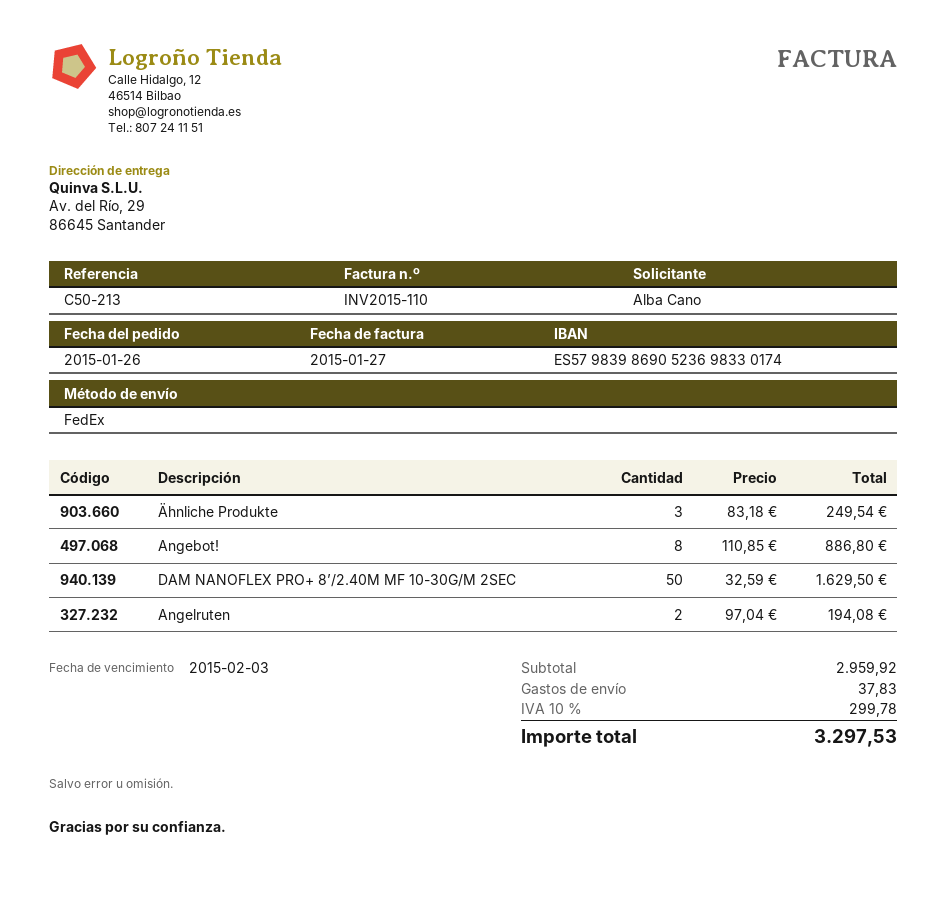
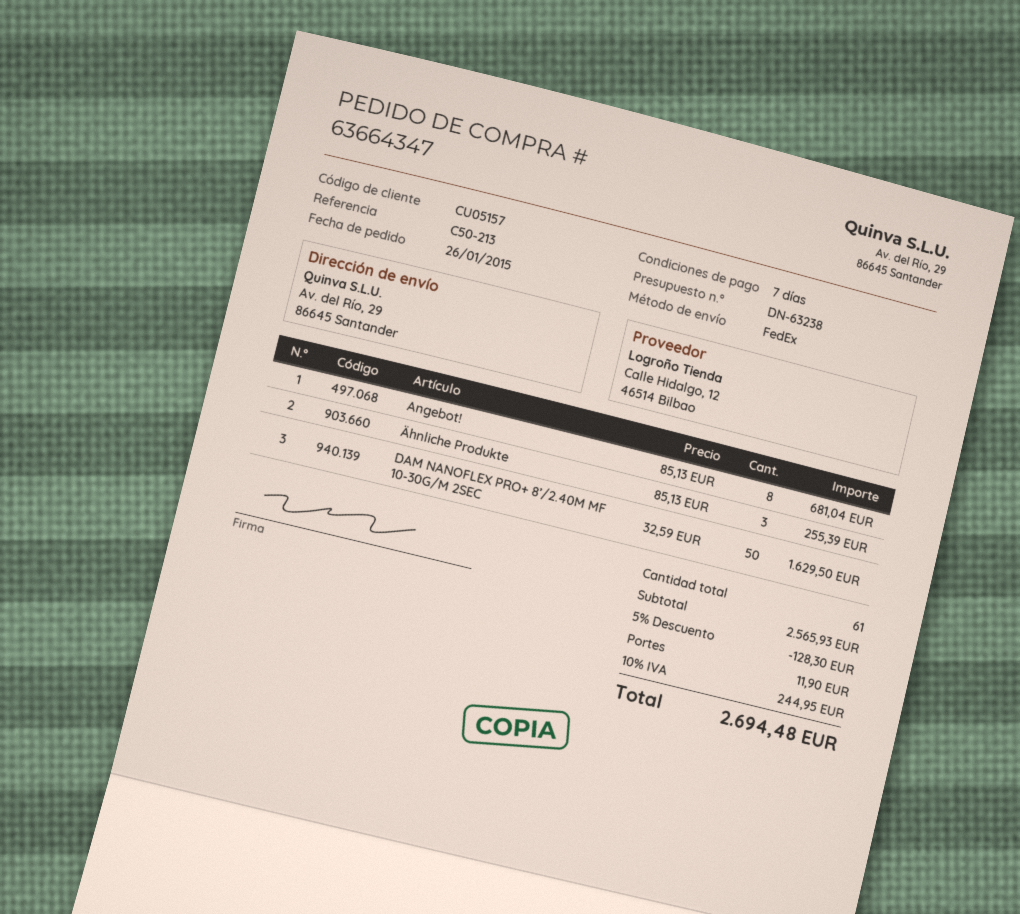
Ähnliche Produkte: 3 x 83.18 = 249.54 -> 3 x 85.13 = 255.39
Angebot!: 8 x 110.85 = 886.80 -> 8 x 85.13 = 681.04
Angelruten: 2 x 97.04 = 194.08 -> none
subtotal: 2959.92 -> 2565.93
discount: none -> 5% = 128.30
shipping: 37.83 -> 11.90
tax: 10% = 299.78 -> 10% = 244.95
total: 3297.53 -> 2694.48

